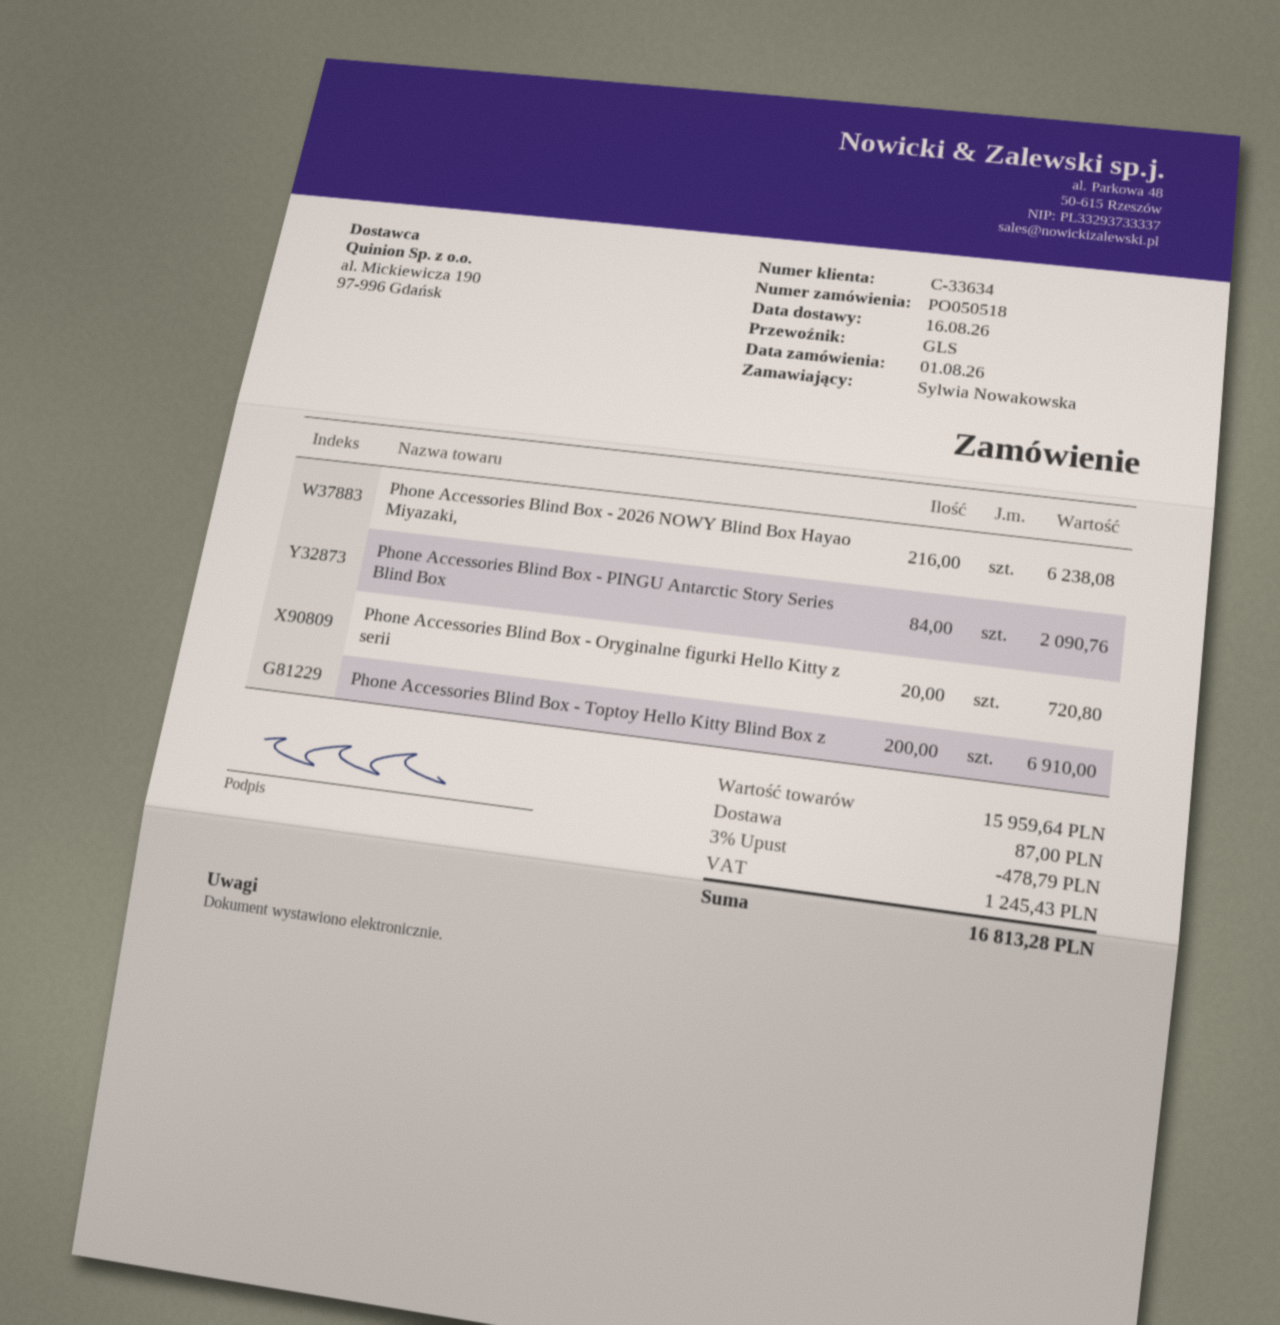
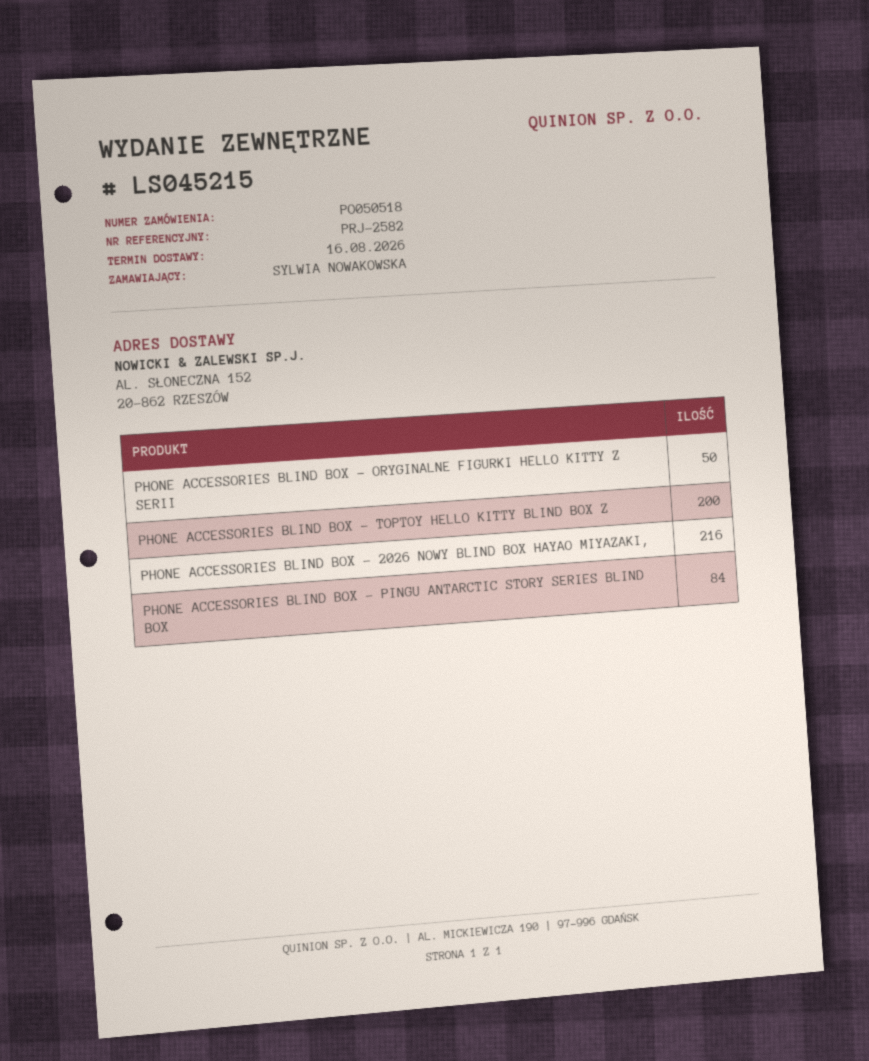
Phone Accessories Blind Box - Oryginalne figurki Hello Kitty z serii: 20 -> 50

